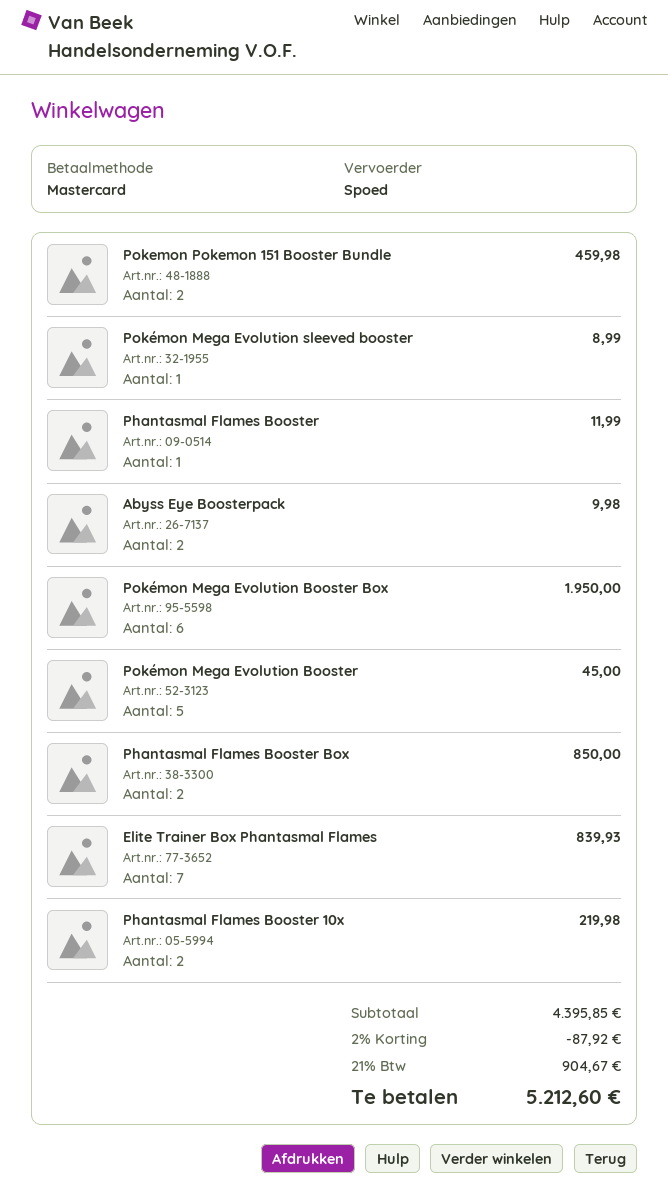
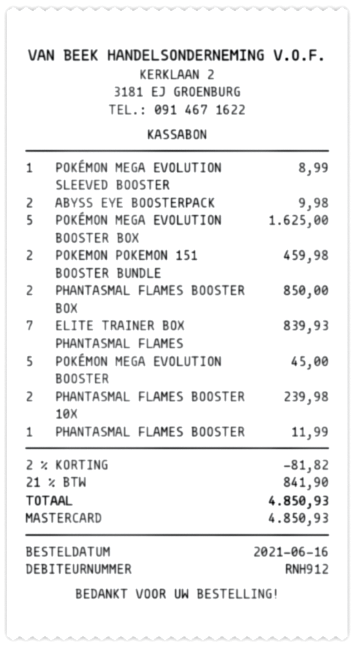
Pokémon Mega Evolution Booster Box: 6 for 1950.00 -> 5 for 1625.00
Phantasmal Flames Booster 10x: 2 for 219.98 -> 2 for 239.98
discount: 2% = 87.92 -> 2% = 81.82
tax: 21% = 904.67 -> 21% = 841.90
total: 5212.60 -> 4850.93

